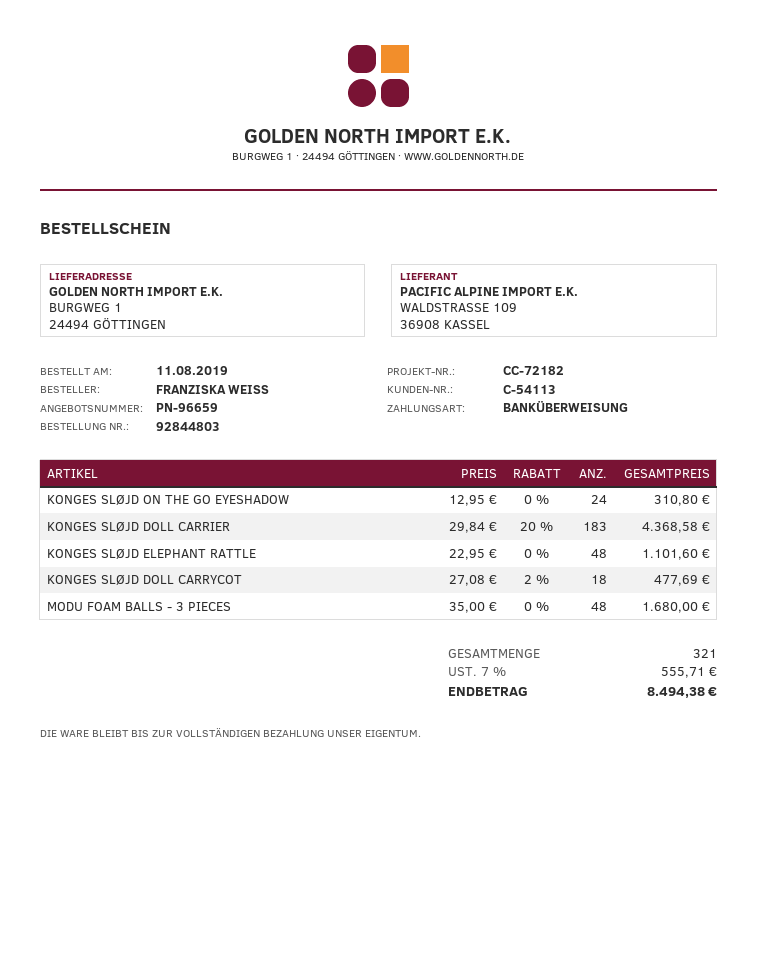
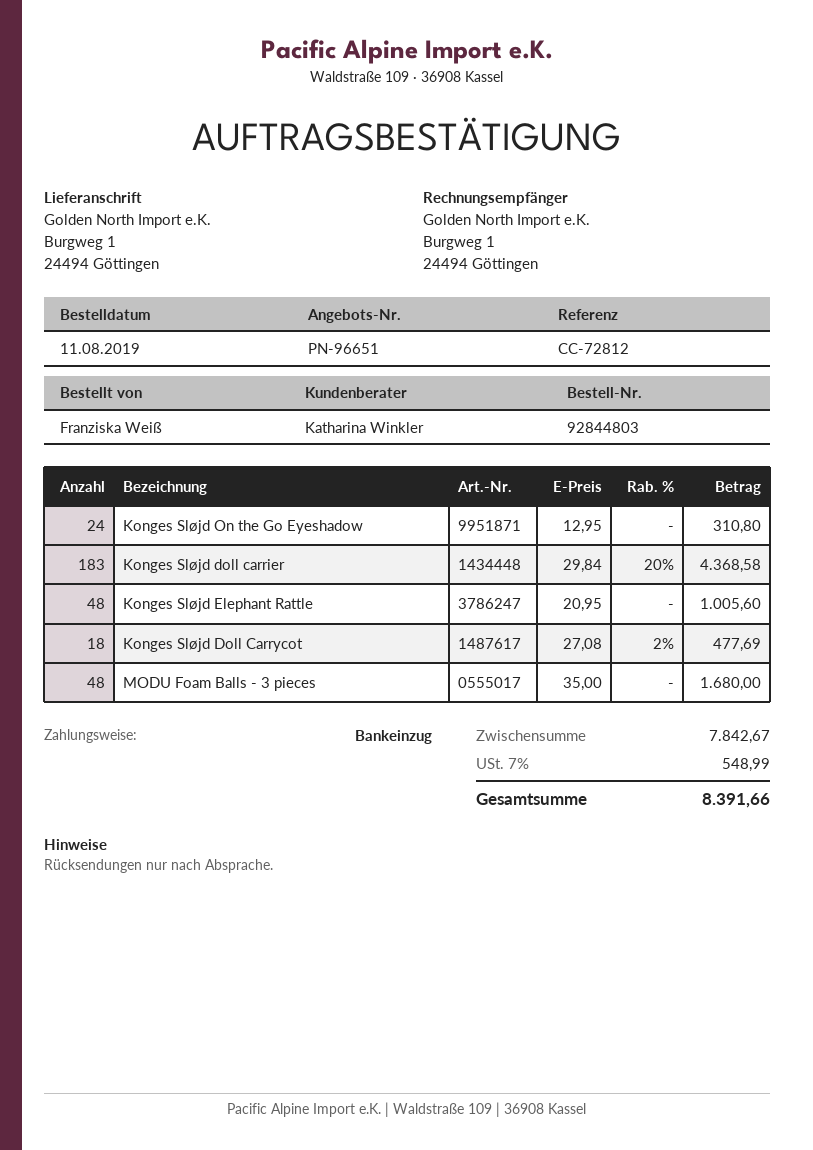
quote number: PN-96659 -> PN-96651
reference: CC-72182 -> CC-72812
payment method: bank transfer -> direct debit
KONGES SLØJD ELEPHANT RATTLE: 48 x 22.95 = 1101.60 -> 48 x 20.95 = 1005.60
tax: 7% = 555.71 -> 7% = 548.99
total: 8494.38 -> 8391.66

